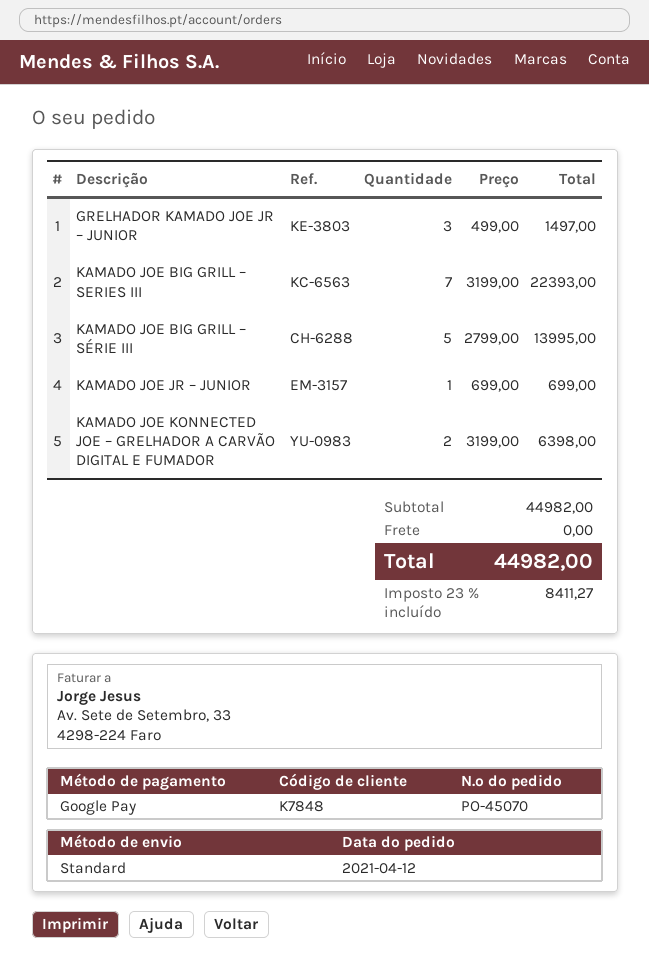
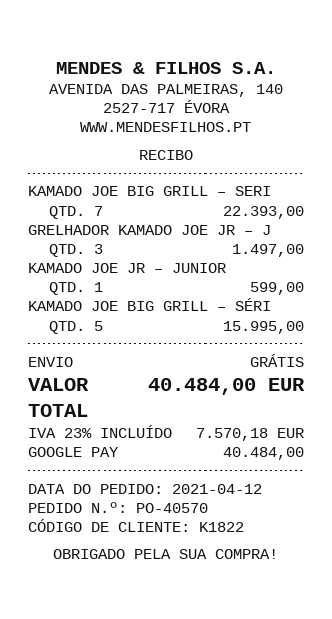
order number: PO-45070 -> PO-40570
customer number: K7848 -> K1822
KAMADO JOE BIG GRILL – SÉRIE III: 5 for 13995.00 -> 5 for 15995.00
KAMADO JOE JR – JUNIOR: 1 for 699.00 -> 1 for 599.00
KAMADO JOE KONNECTED JOE – GRELHADOR A CARVÃO DIGITAL E FUMADOR: 2 for 6398.00 -> none
tax: 23% = 8411.27 -> 23% = 7570.18
total: 44982.00 -> 40484.00

